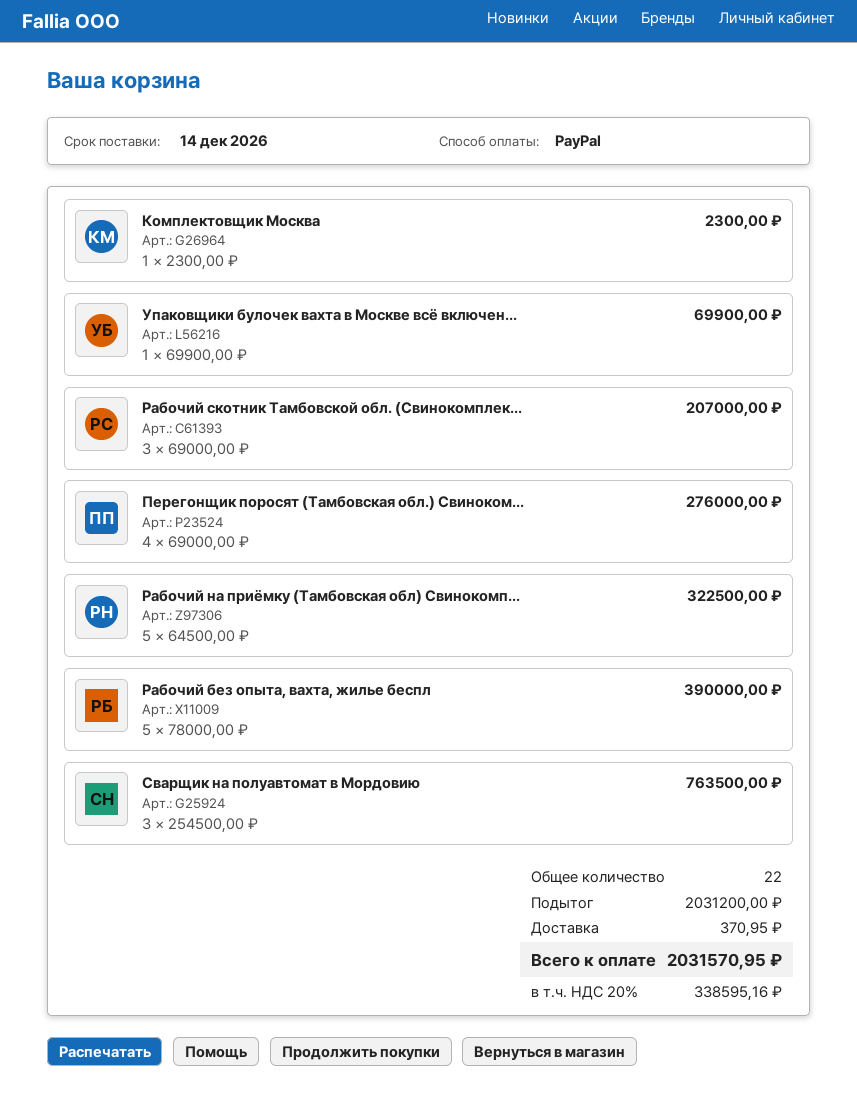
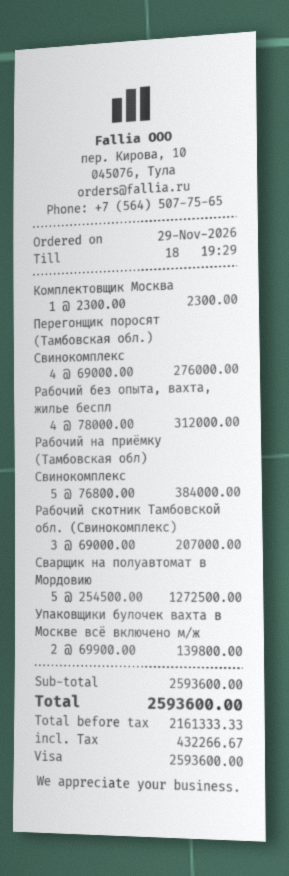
payment method: PayPal -> Visa
Упаковщики булочек вахта в Москве всё включен...: 1 x 69900.00 = 69900.00 -> 2 x 69900.00 = 139800.00
Рабочий на приёмку (Тамбовская обл) Свинокомп...: 5 x 64500.00 = 322500.00 -> 5 x 76800.00 = 384000.00
Рабочий без опыта, вахта, жилье беспл: 5 x 78000.00 = 390000.00 -> 4 x 78000.00 = 312000.00
Сварщик на полуавтомат в Мордовию: 3 x 254500.00 = 763500.00 -> 5 x 254500.00 = 1272500.00
subtotal: 2031200.00 -> 2593600.00
shipping: 370.95 -> none
tax: 338595.16 -> 432266.67
total: 2031570.95 -> 2593600.00

